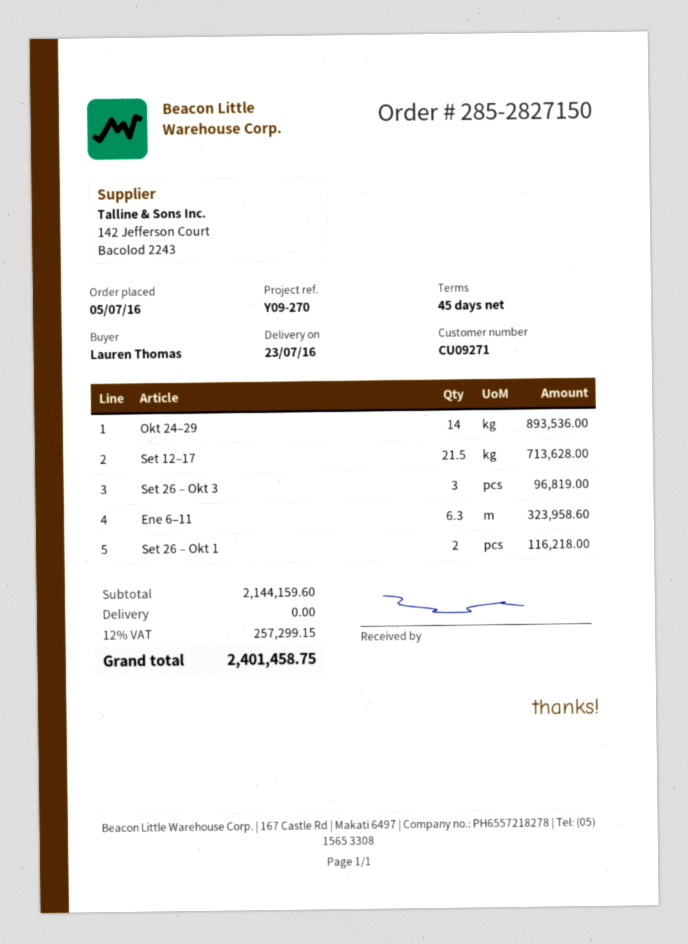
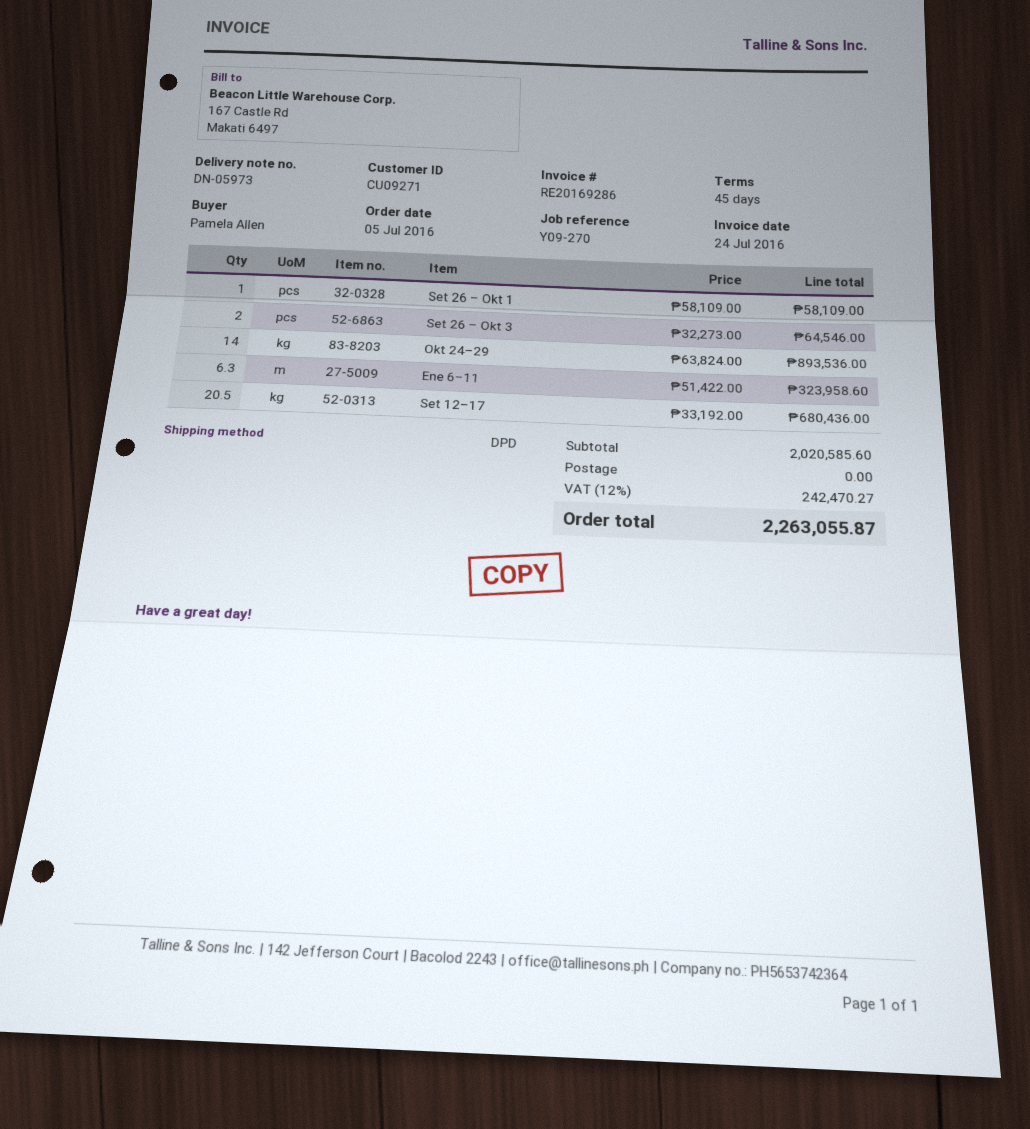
ordered by: Lauren Thomas -> Pamela Allen
Set 12–17: 21.5 for 713628.00 -> 20.5 for 680436.00
Set 26 – Okt 3: 3 for 96819.00 -> 2 for 64546.00
Set 26 – Okt 1: 2 for 116218.00 -> 1 for 58109.00
subtotal: 2144159.60 -> 2020585.60
tax: 12% = 257299.15 -> 12% = 242470.27
total: 2401458.75 -> 2263055.87

